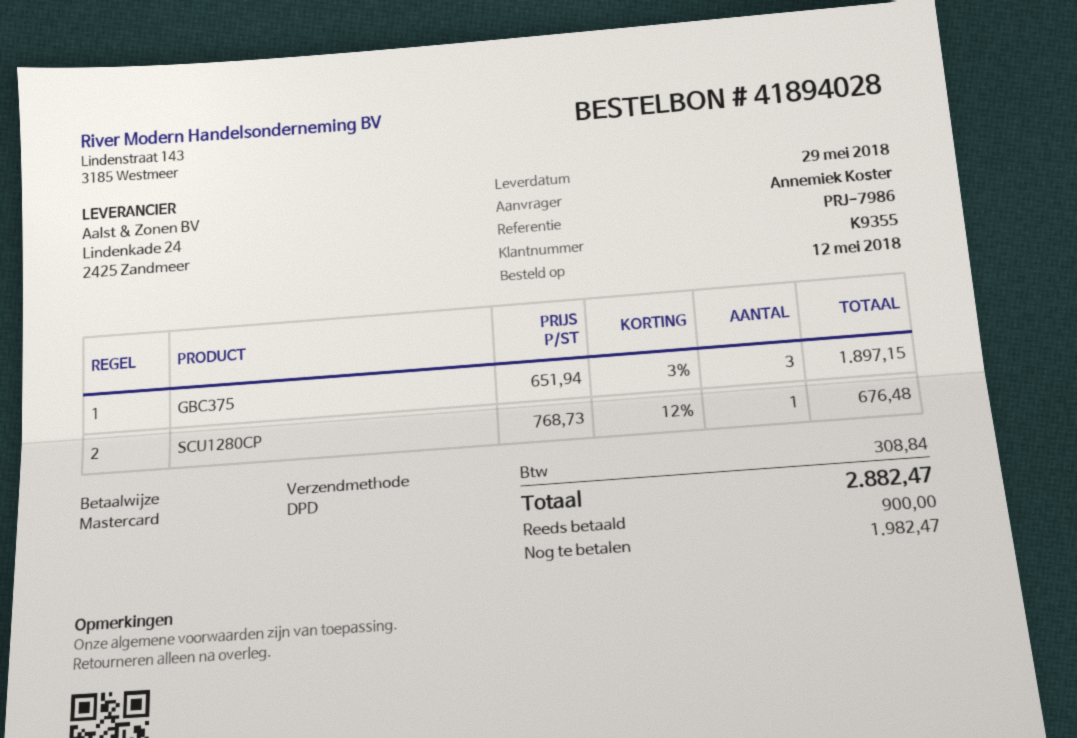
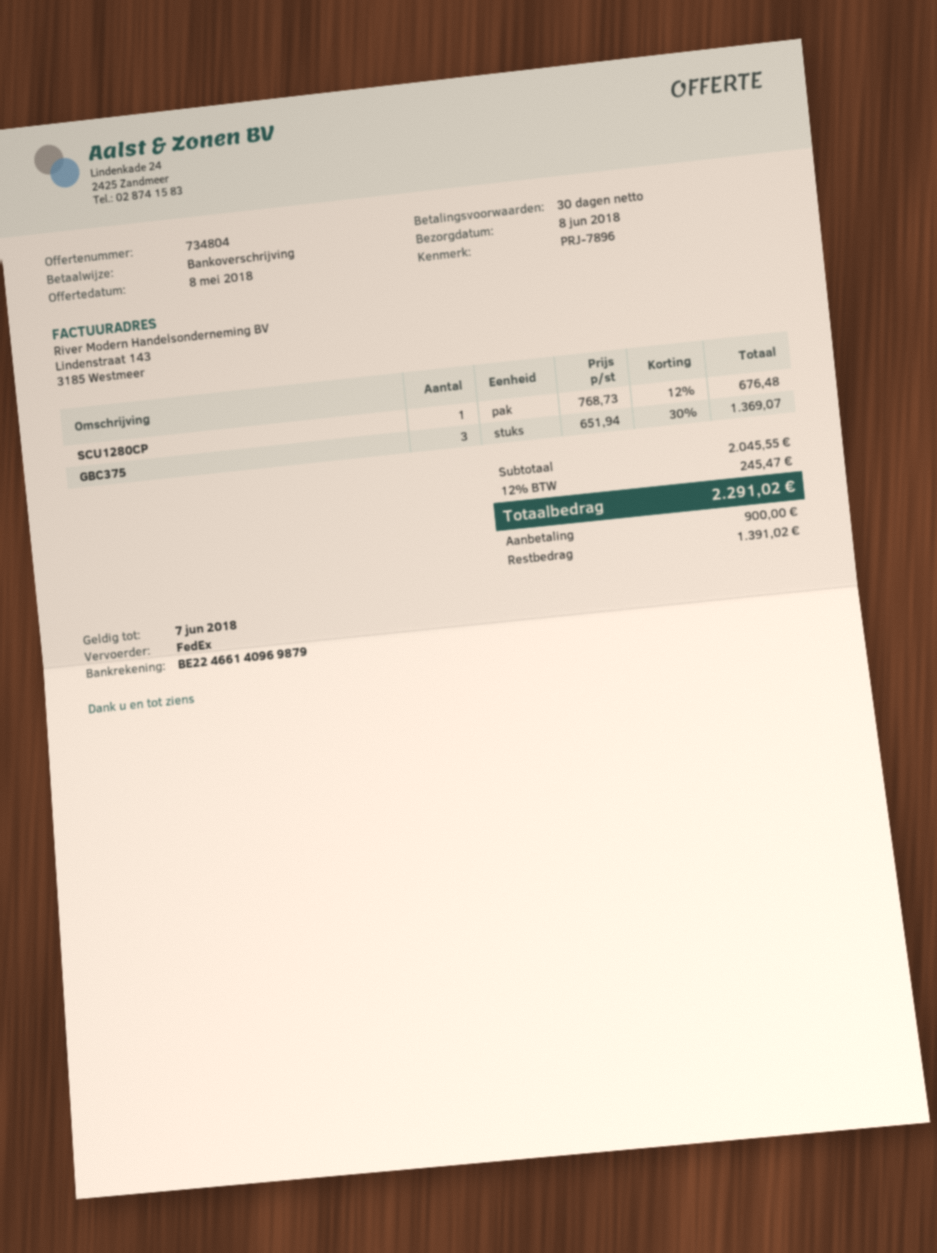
delivery date: 2018-05-29 -> 2018-06-08
reference: PRJ-7986 -> PRJ-7896
payment method: Mastercard -> bank transfer
shipping method: DPD -> FedEx
GBC375: 3 x 651.94 - 3% = 1897.15 -> 3 x 651.94 - 30% = 1369.07
tax: 308.84 -> 245.47
total: 2882.47 -> 2291.02
balance: 1982.47 -> 1391.02

